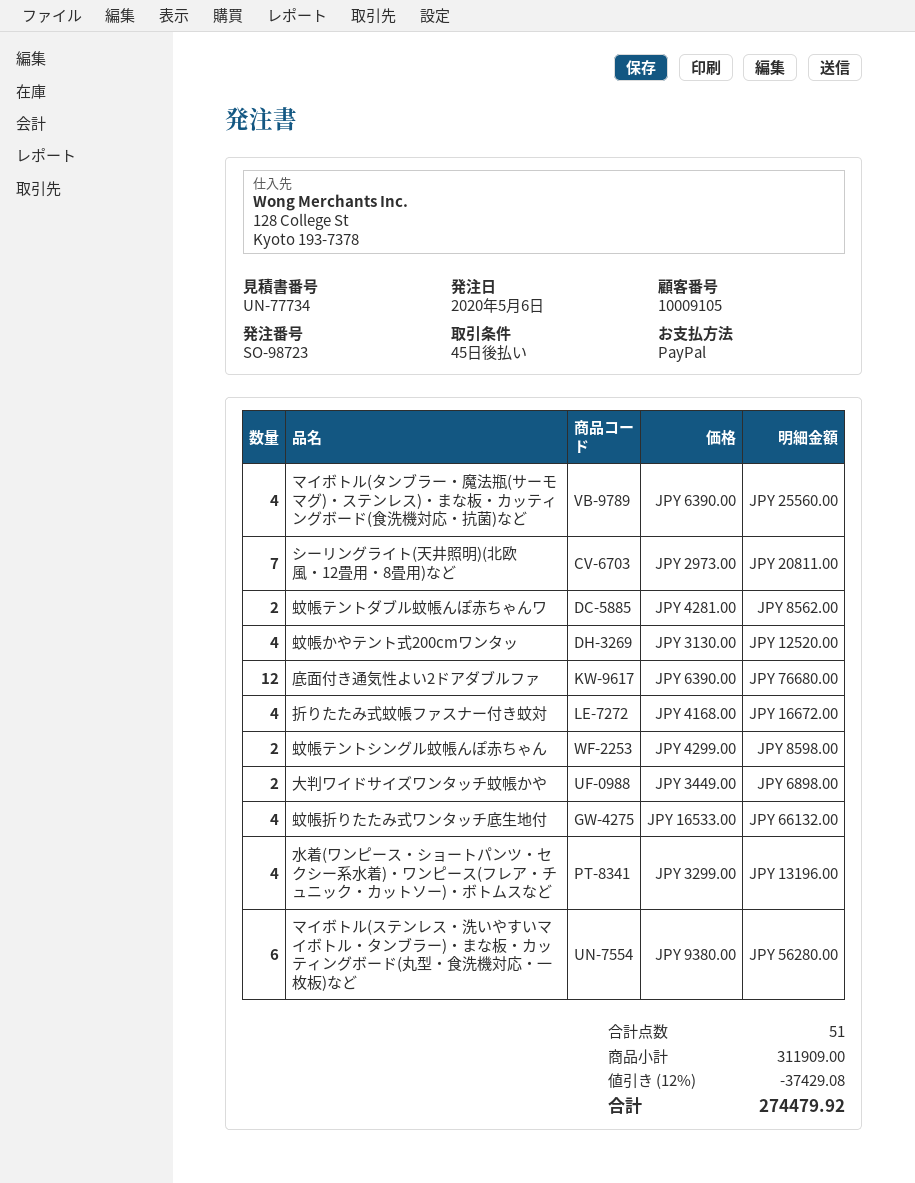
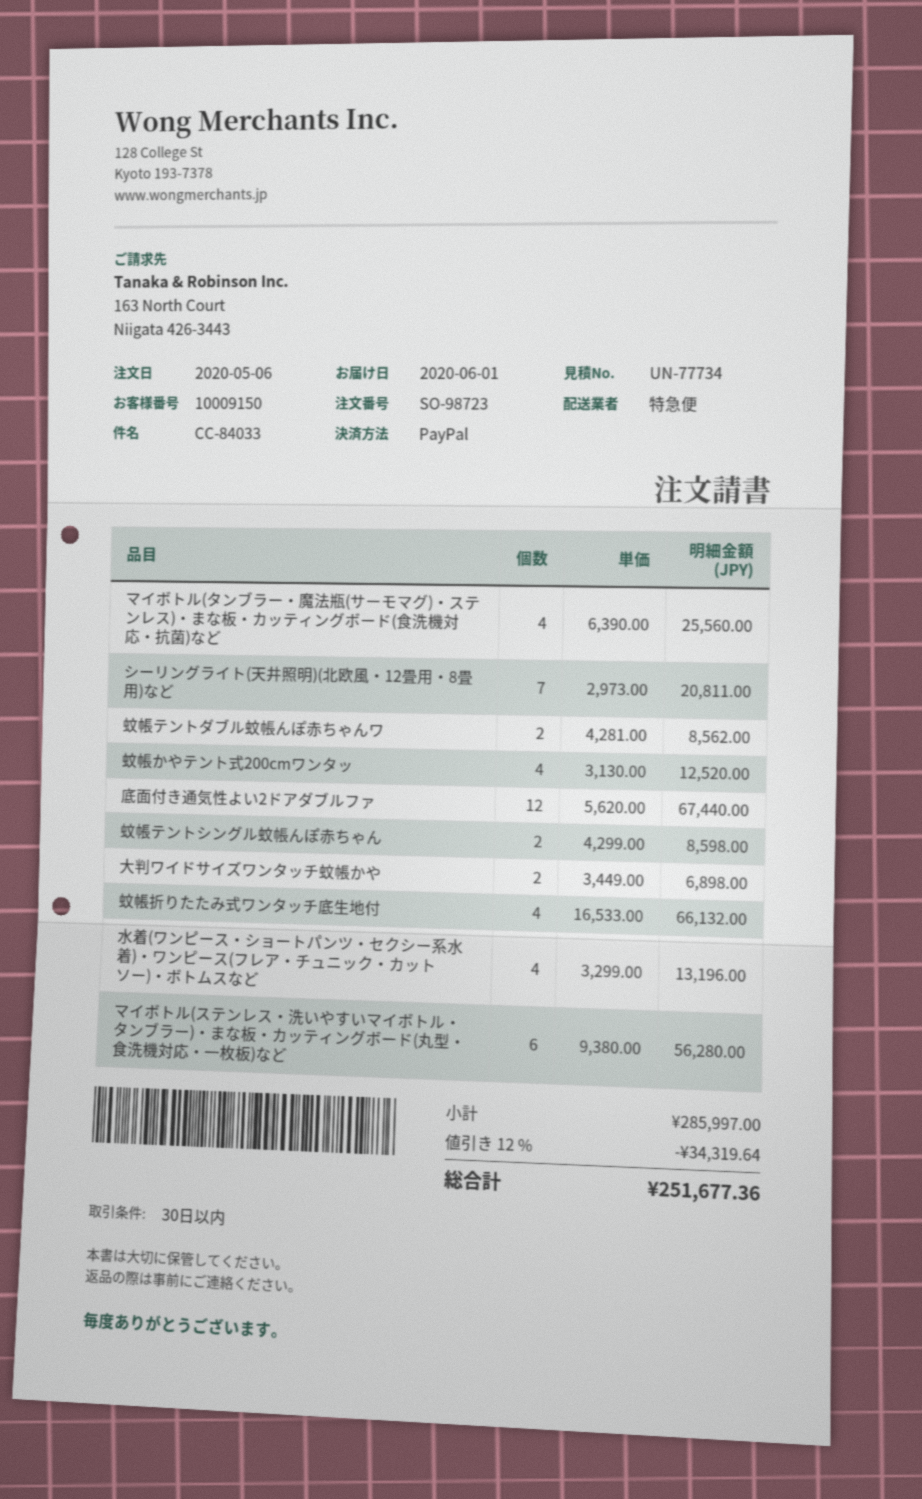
payment terms: 45 days -> 30 days
customer number: 10009105 -> 10009150
底面付き通気性よい2ドアダブルファ: 12 x 6390.00 = 76680.00 -> 12 x 5620.00 = 67440.00
折りたたみ式蚊帳ファスナー付き蚊対: 4 x 4168.00 = 16672.00 -> none
subtotal: 311909.00 -> 285997.00
discount: 12% = 37429.08 -> 12% = 34319.64
total: 274479.92 -> 251677.36

